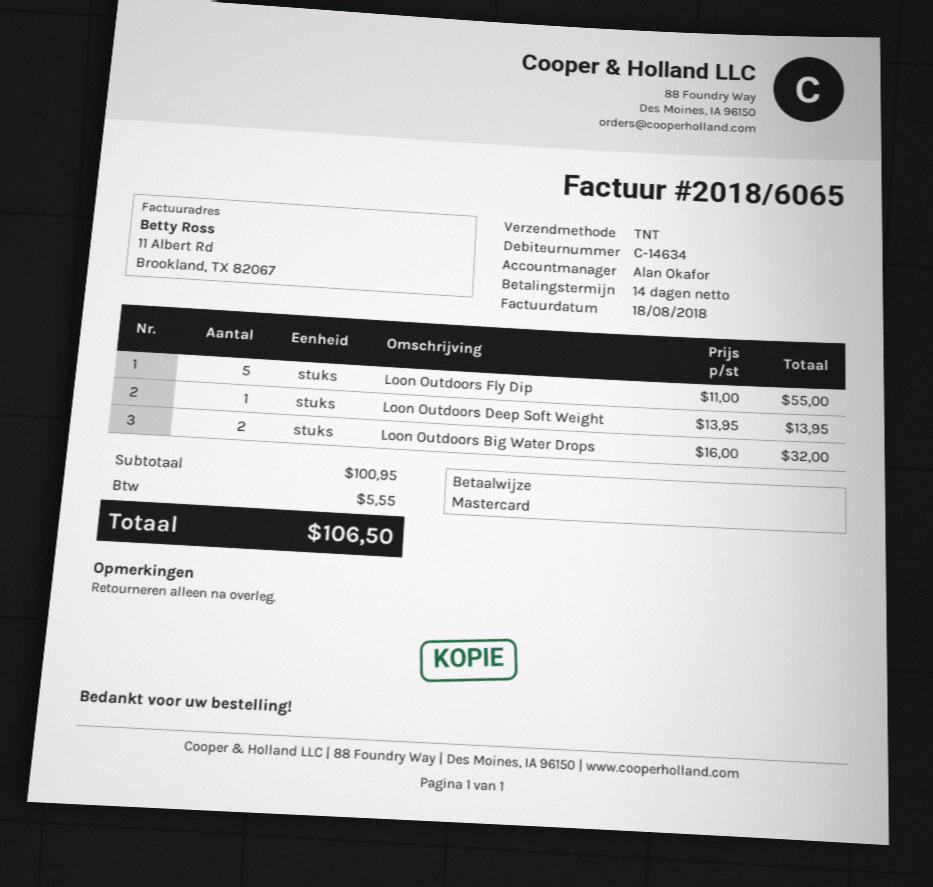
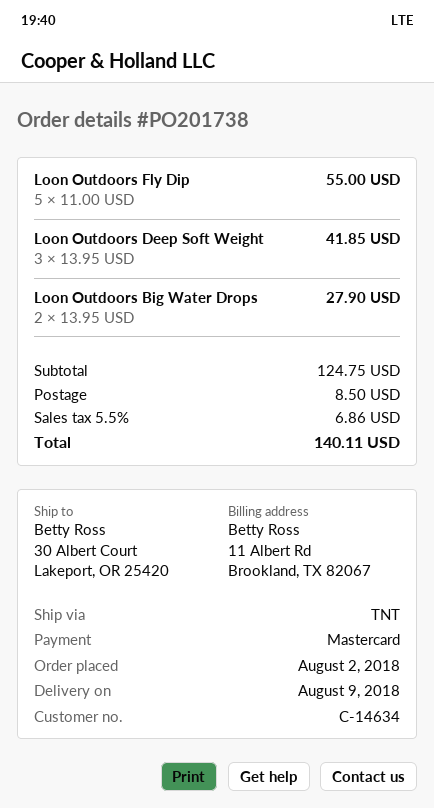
Loon Outdoors Deep Soft Weight: 1 x 13.95 = 13.95 -> 3 x 13.95 = 41.85
Loon Outdoors Big Water Drops: 2 x 16.00 = 32.00 -> 2 x 13.95 = 27.90
subtotal: 100.95 -> 124.75
shipping: none -> 8.50
tax: 5.55 -> 6.86
total: 106.50 -> 140.11

